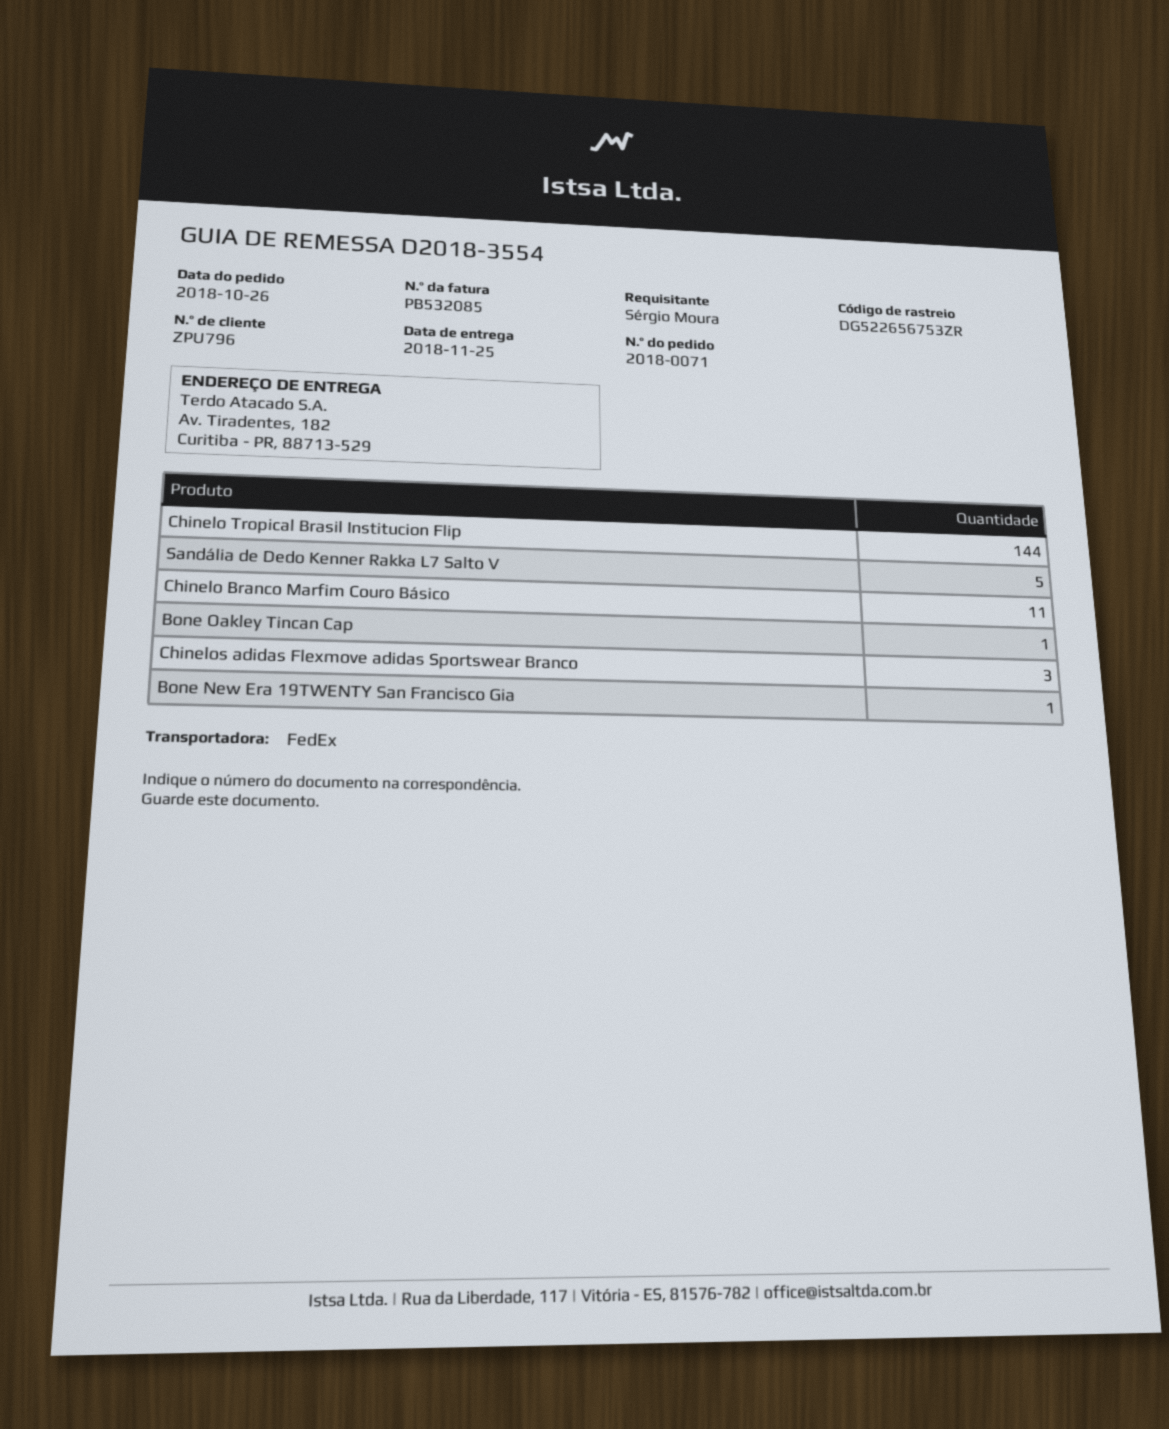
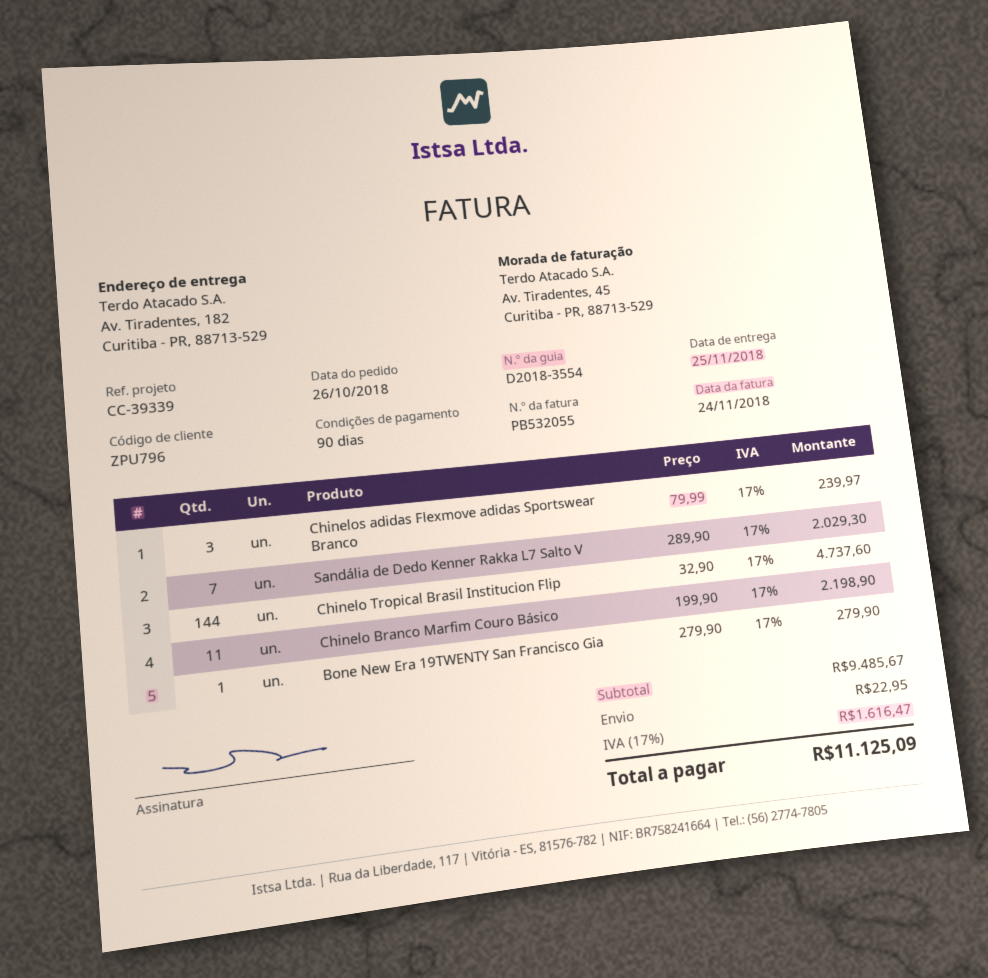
invoice number: PB532085 -> PB532055
Sandália de Dedo Kenner Rakka L7 Salto V: 5 -> 7
Bone Oakley Tincan Cap: 1 -> none

